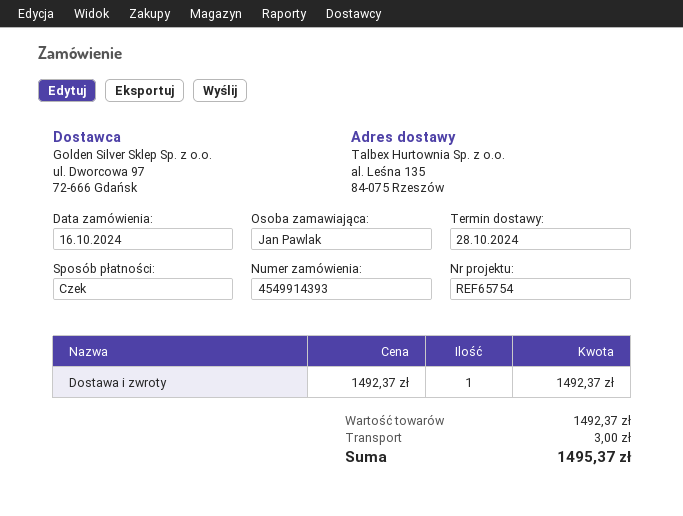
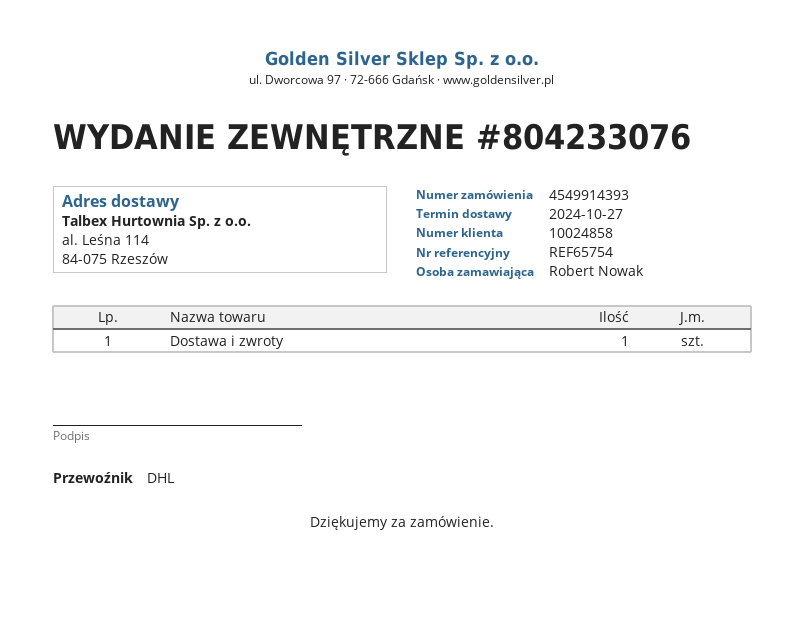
delivery date: 2024-10-28 -> 2024-10-27
ordered by: Jan Pawlak -> Robert Nowak
ship to: al. Leśna 135, 84-075 Rzeszów -> al. Leśna 114, 84-075 Rzeszów

